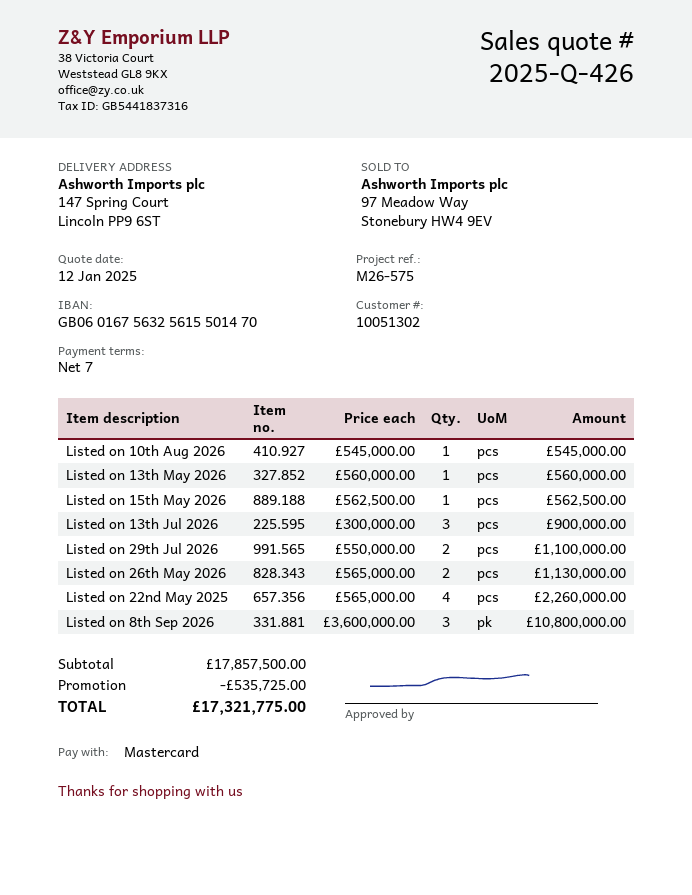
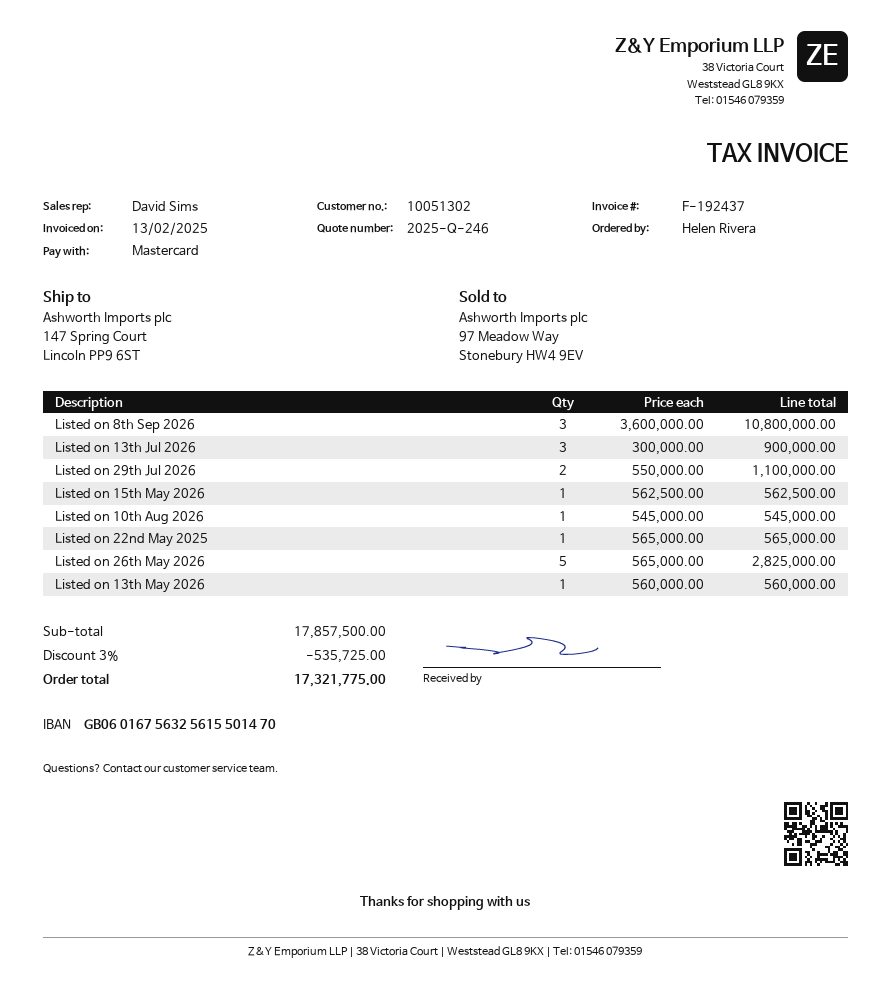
quote number: 2025-Q-426 -> 2025-Q-246
Listed on 26th May 2026: 2 x 565000.00 = 1130000.00 -> 5 x 565000.00 = 2825000.00
Listed on 22nd May 2025: 4 x 565000.00 = 2260000.00 -> 1 x 565000.00 = 565000.00

